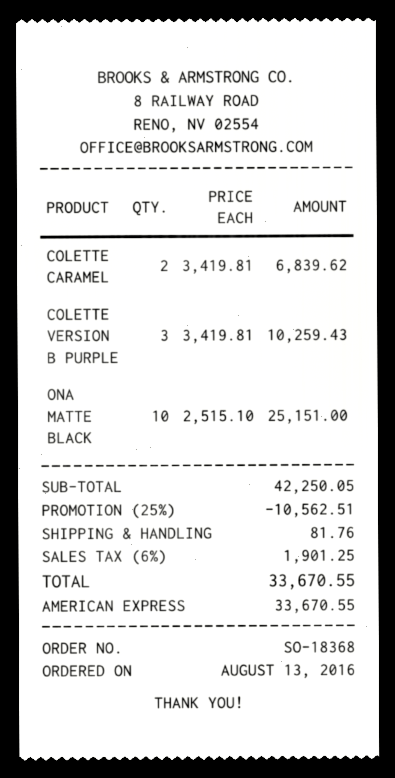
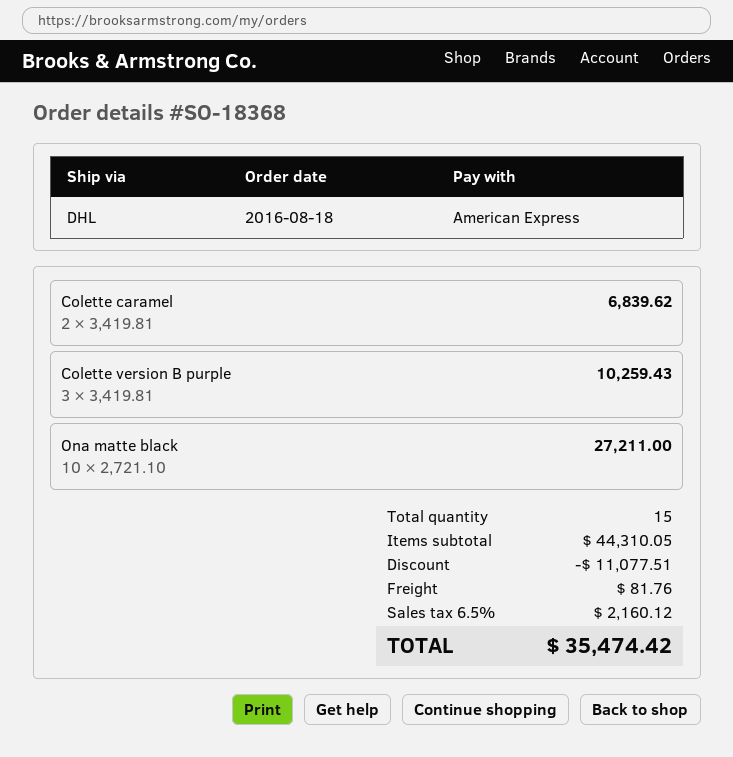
order date: 2016-08-13 -> 2016-08-18
ONA MATTE BLACK: 10 x 2515.10 = 25151.00 -> 10 x 2721.10 = 27211.00
subtotal: 42250.05 -> 44310.05
discount: 10562.51 -> 11077.51
tax: 6% = 1901.25 -> 6.5% = 2160.12
total: 33670.55 -> 35474.42

